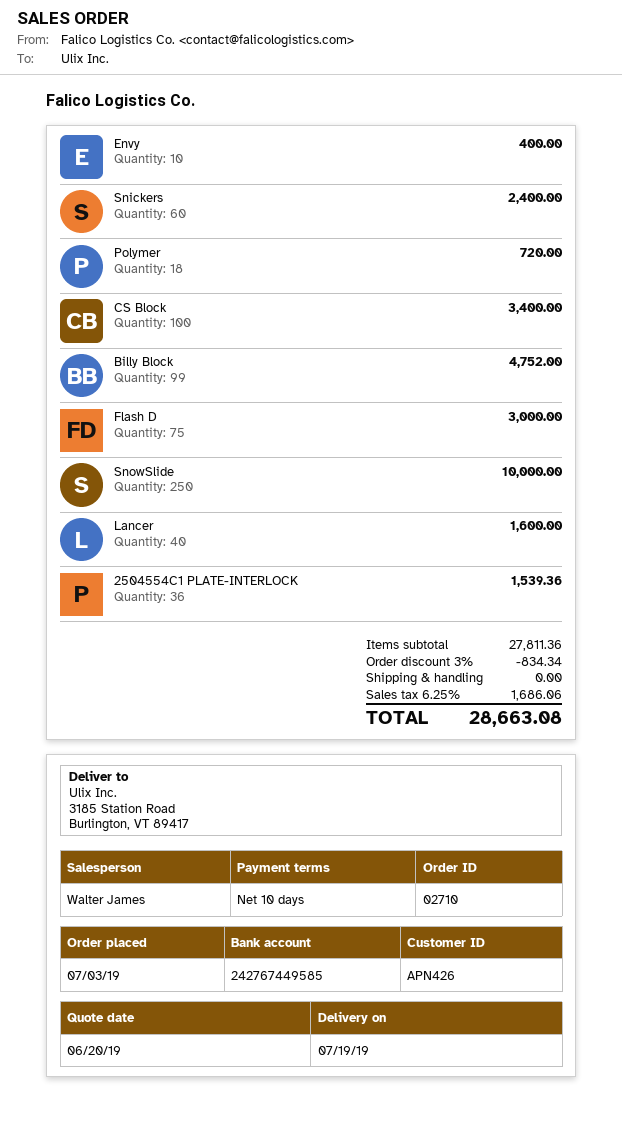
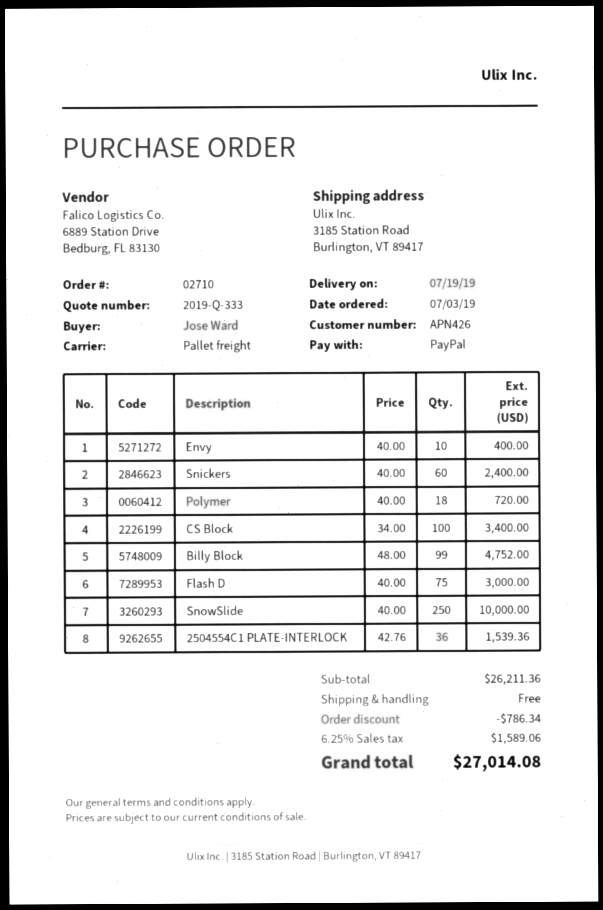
Lancer: 40 for 1600.00 -> none
subtotal: 27811.36 -> 26211.36
discount: 834.34 -> 786.34
tax: 6.25% = 1686.06 -> 6.25% = 1589.06
total: 28663.08 -> 27014.08

